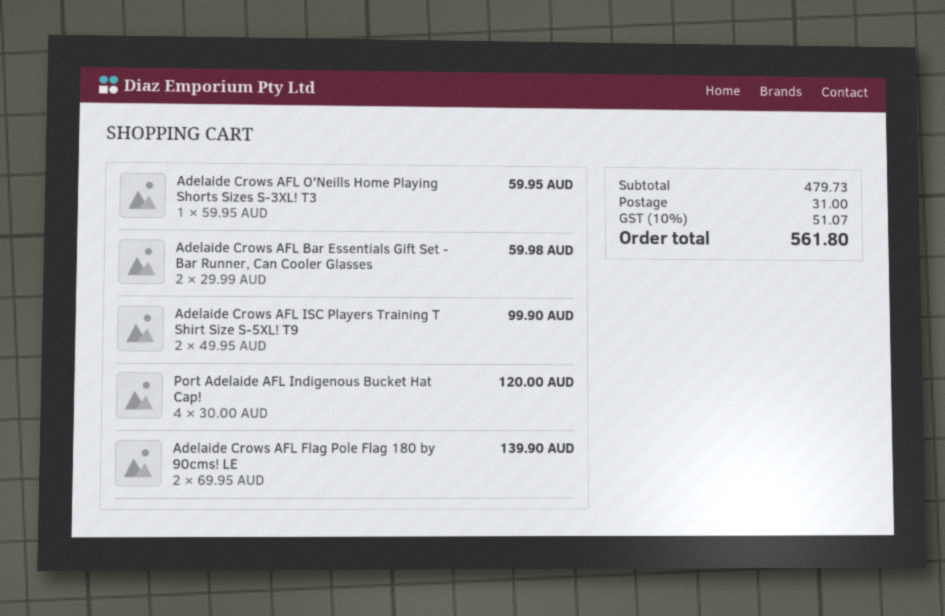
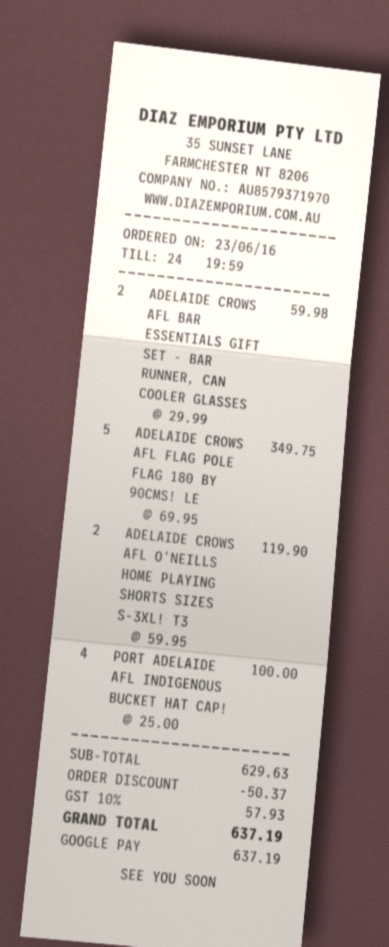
Adelaide Crows AFL O'Neills Home Playing Shorts Sizes S-3XL! T3: 1 x 59.95 = 59.95 -> 2 x 59.95 = 119.90
Adelaide Crows AFL ISC Players Training T Shirt Size S-5XL! T9: 2 x 49.95 = 99.90 -> none
Port Adelaide AFL Indigenous Bucket Hat Cap!: 4 x 30.00 = 120.00 -> 4 x 25.00 = 100.00
Adelaide Crows AFL Flag Pole Flag 180 by 90cms! LE: 2 x 69.95 = 139.90 -> 5 x 69.95 = 349.75
subtotal: 479.73 -> 629.63
discount: none -> 50.37
shipping: 31.00 -> none
tax: 10% = 51.07 -> 10% = 57.93
total: 561.80 -> 637.19

